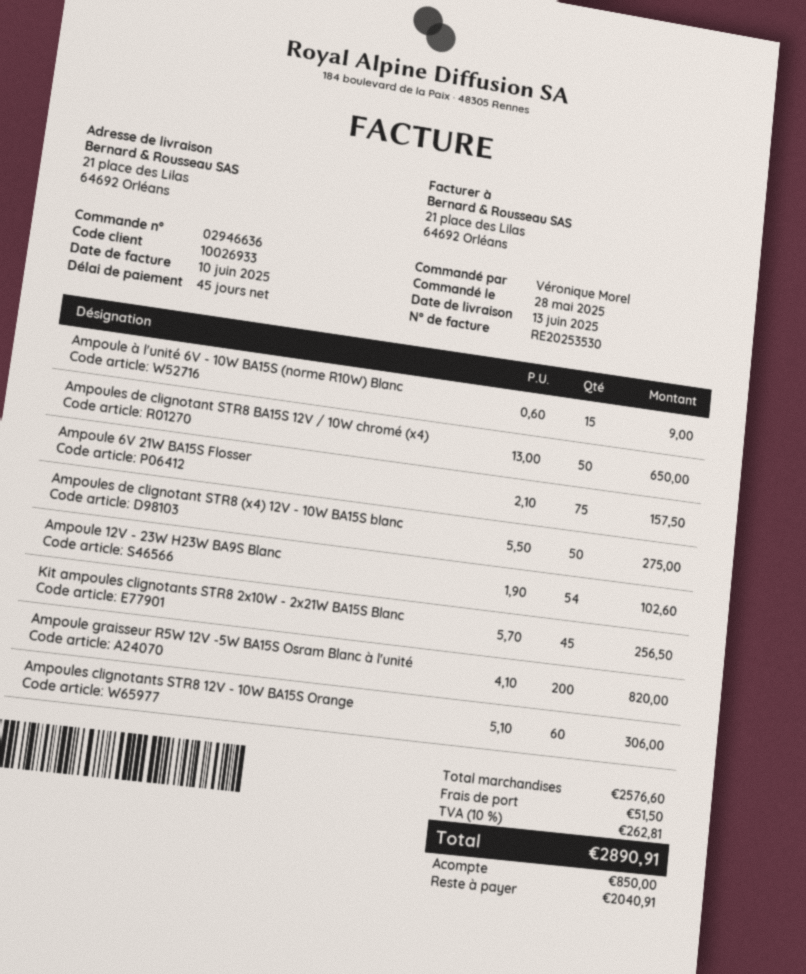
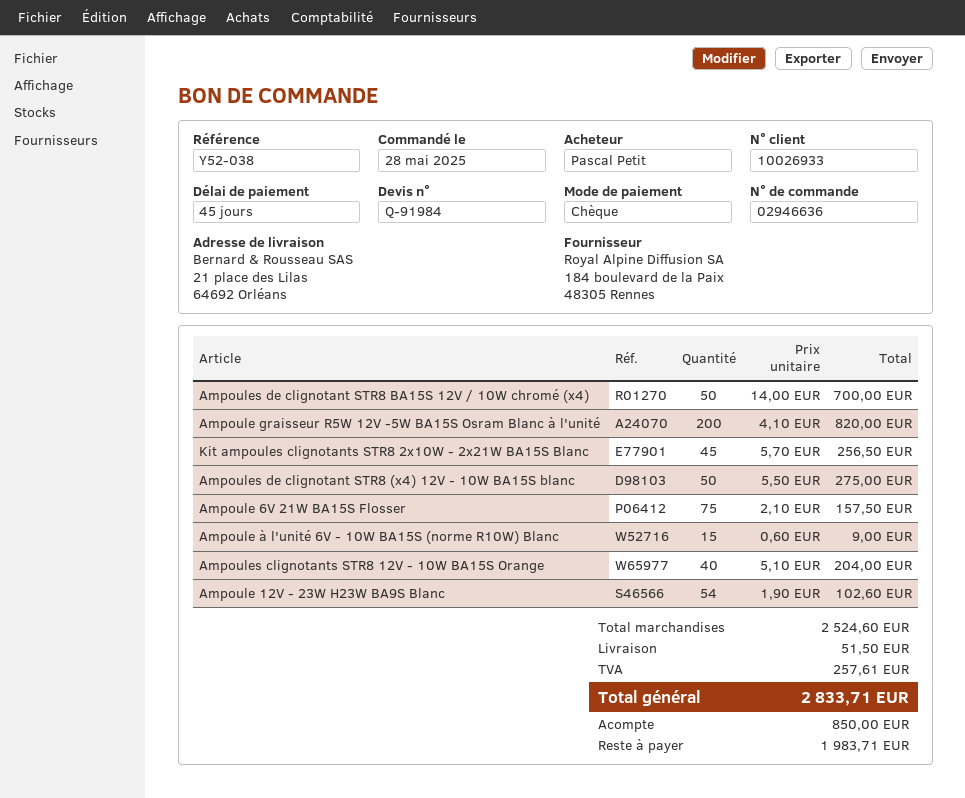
ordered by: Véronique Morel -> Pascal Petit
Ampoules de clignotant STR8 BA15S 12V / 10W chromé (x4): 50 x 13.00 = 650.00 -> 50 x 14.00 = 700.00
Ampoules clignotants STR8 12V - 10W BA15S Orange: 60 x 5.10 = 306.00 -> 40 x 5.10 = 204.00
subtotal: 2576.60 -> 2524.60
tax: 262.81 -> 257.61
total: 2890.91 -> 2833.71
balance: 2040.91 -> 1983.71

